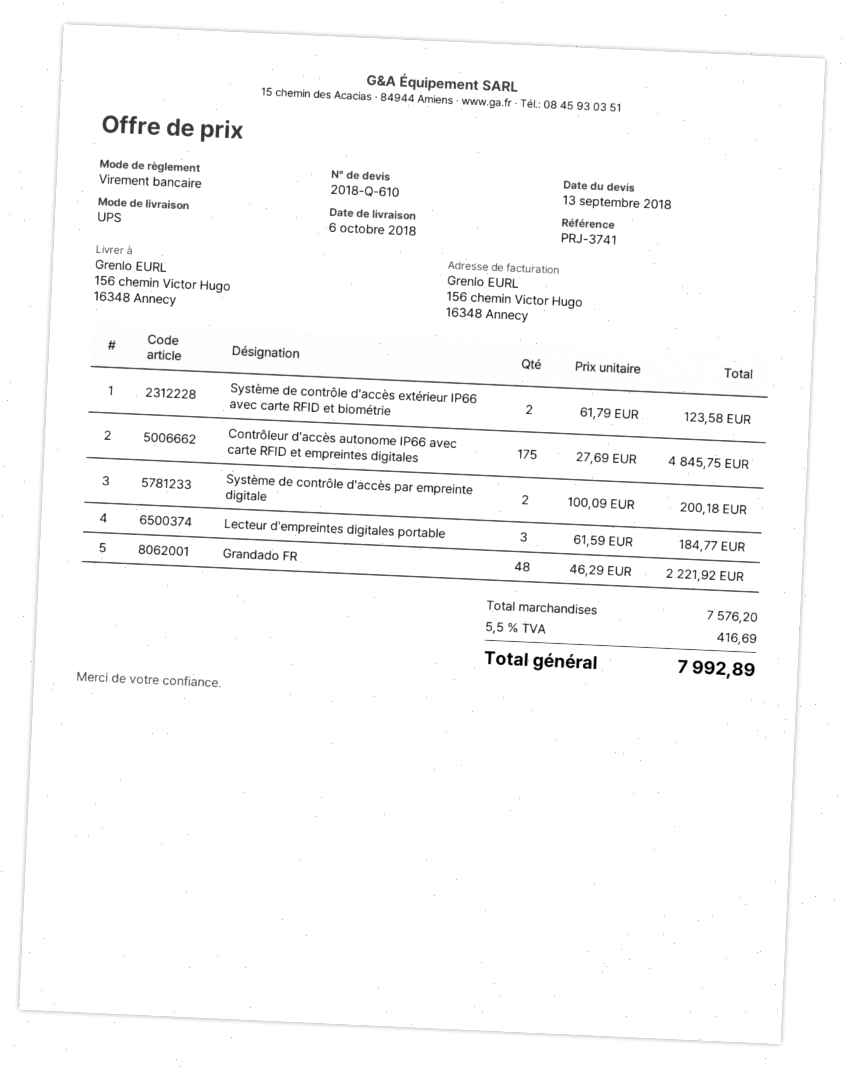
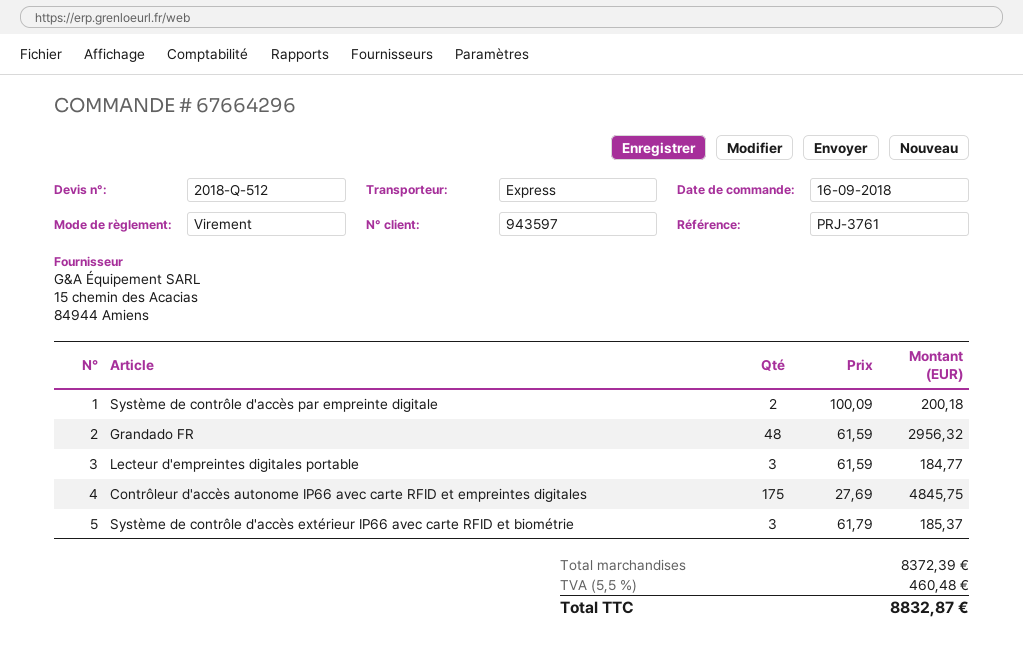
quote number: 2018-Q-610 -> 2018-Q-512
reference: PRJ-3741 -> PRJ-3761
shipping method: UPS -> express
Système de contrôle d'accès extérieur IP66 avec carte RFID et biométrie: 2 x 61.79 = 123.58 -> 3 x 61.79 = 185.37
Grandado FR: 48 x 46.29 = 2221.92 -> 48 x 61.59 = 2956.32
subtotal: 7576.20 -> 8372.39
tax: 5.5% = 416.69 -> 5.5% = 460.48
total: 7992.89 -> 8832.87

